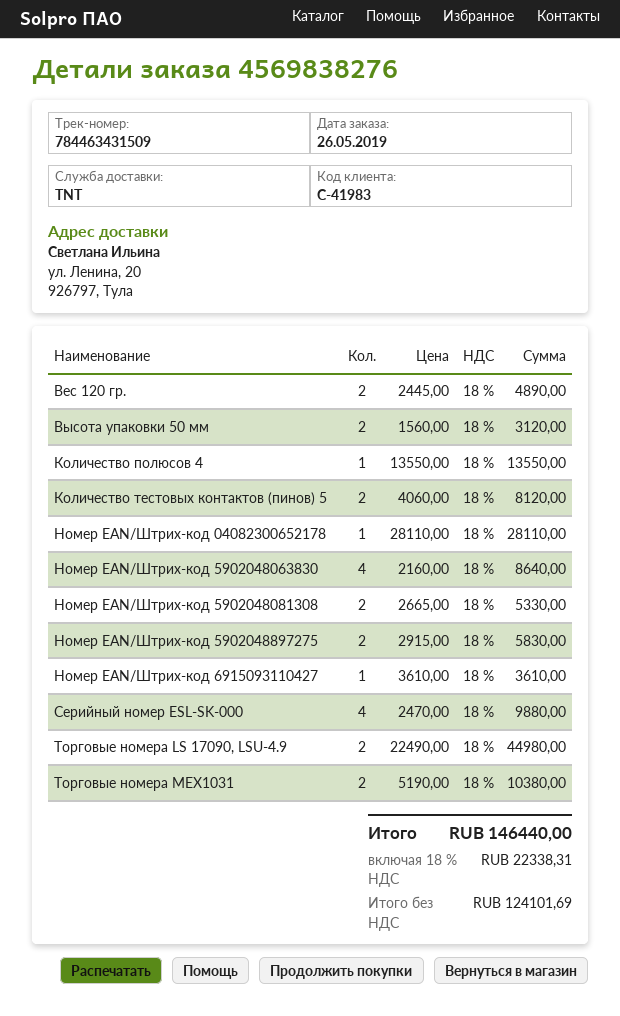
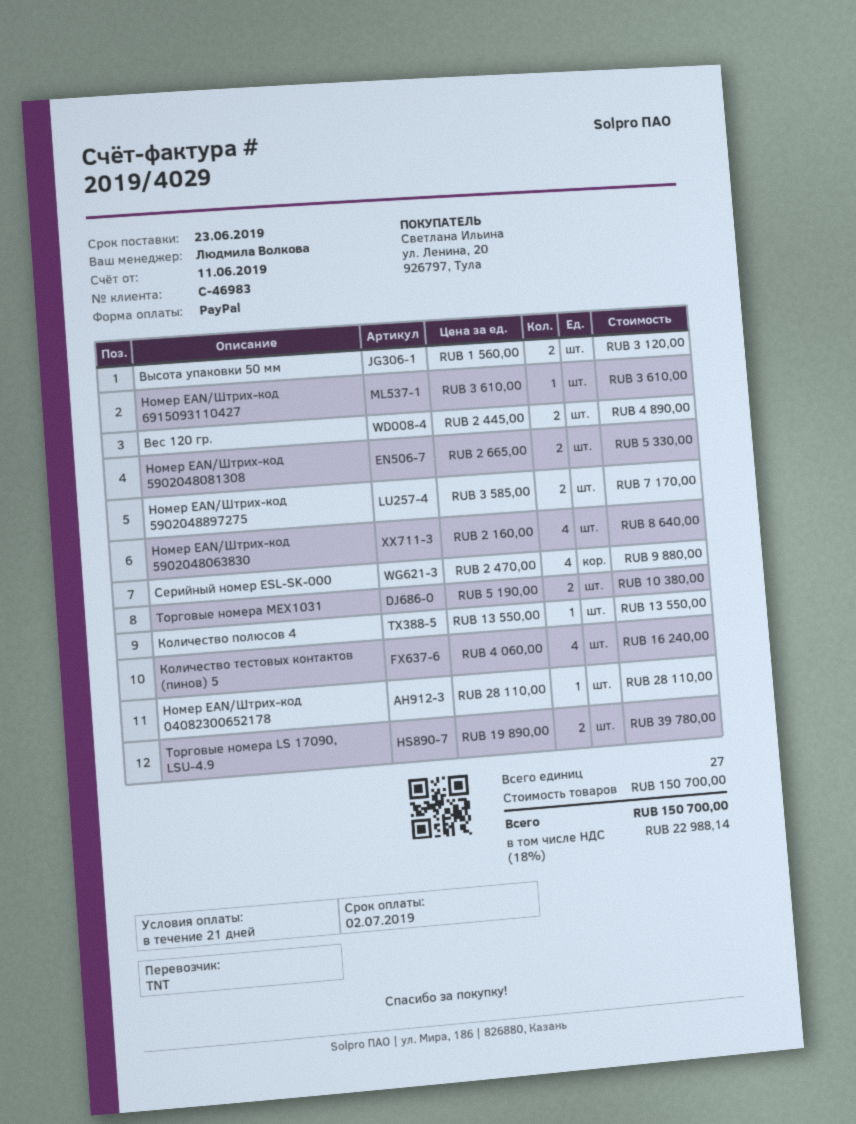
customer number: C-41983 -> C-46983
Количество тестовых контактов (пинов) 5: 2 x 4060.00 = 8120.00 -> 4 x 4060.00 = 16240.00
Номер EAN/Штрих-код 5902048897275: 2 x 2915.00 = 5830.00 -> 2 x 3585.00 = 7170.00
Торговые номера LS 17090, LSU-4.9: 2 x 22490.00 = 44980.00 -> 2 x 19890.00 = 39780.00
tax: 18% = 22338.31 -> 18% = 22988.14
total: 146440.00 -> 150700.00

